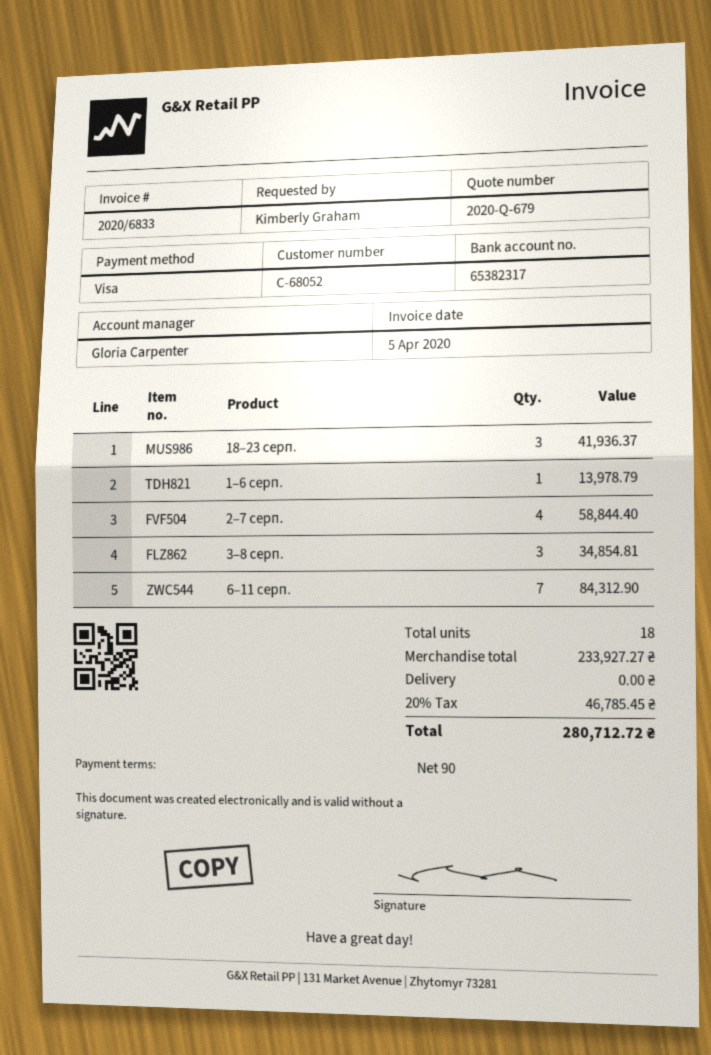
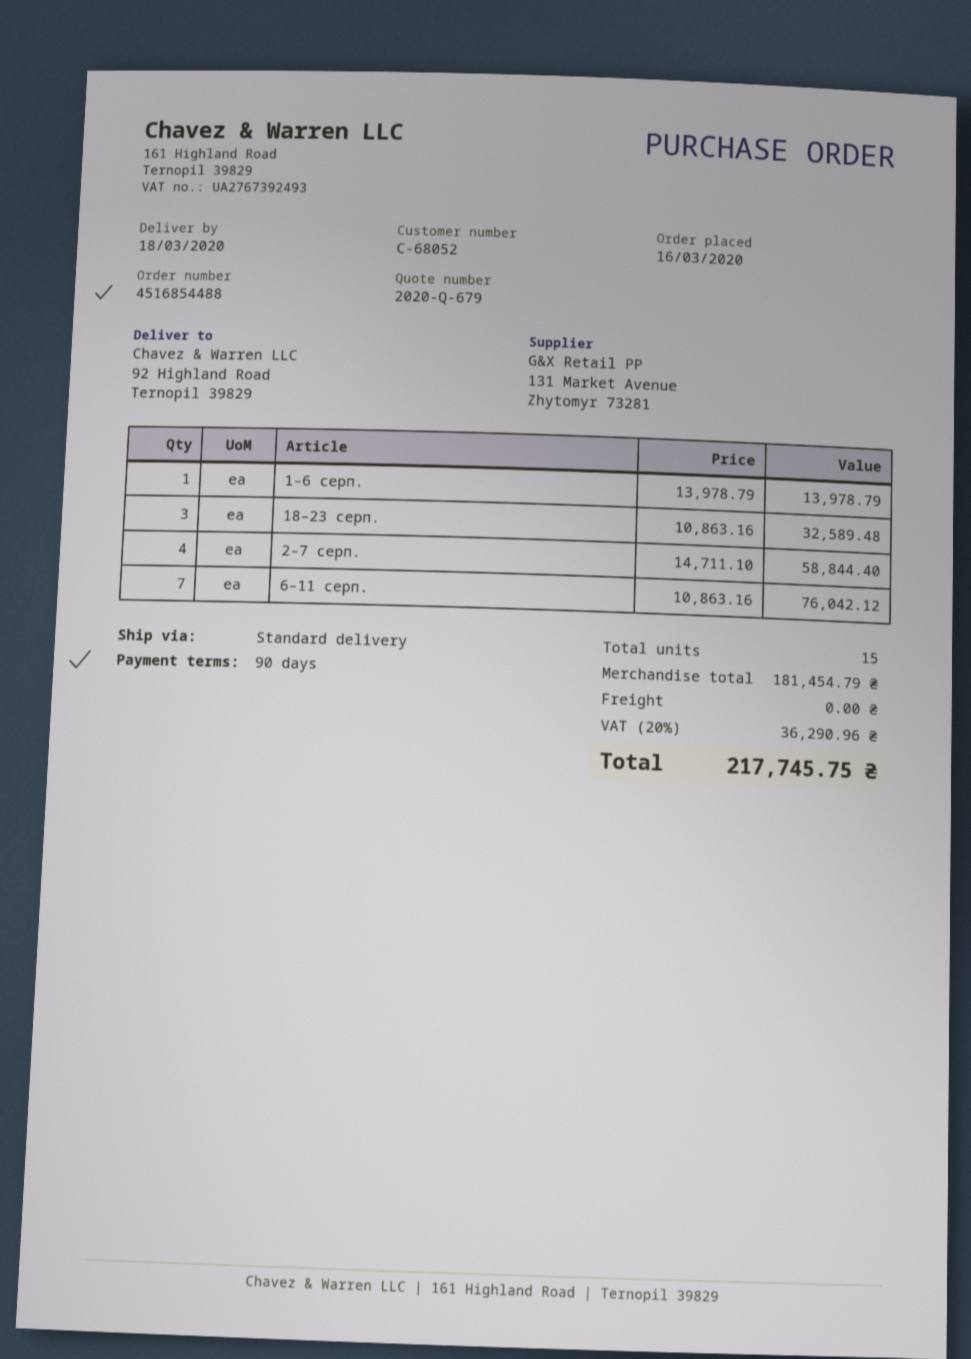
18–23 серп.: 3 for 41936.37 -> 3 for 32589.48
3–8 серп.: 3 for 34854.81 -> none
6–11 серп.: 7 for 84312.90 -> 7 for 76042.12
total quantity: 18 -> 15
subtotal: 233927.27 -> 181454.79
tax: 20% = 46785.45 -> 20% = 36290.96
total: 280712.72 -> 217745.75

